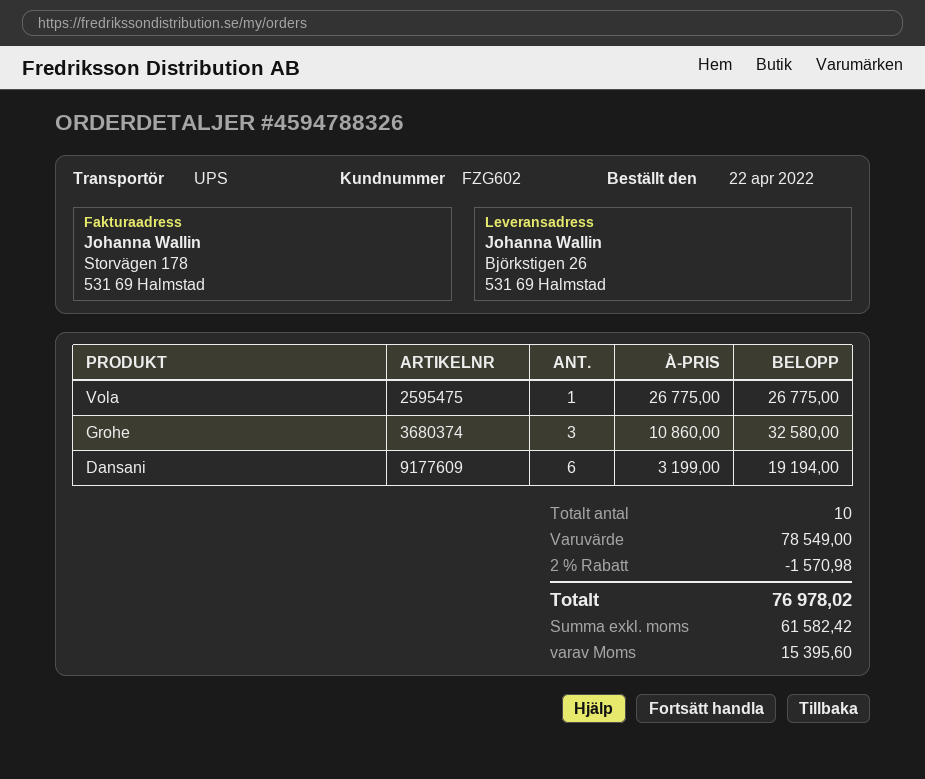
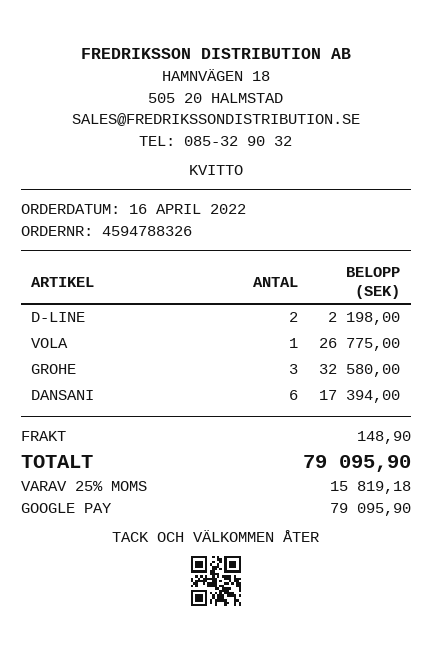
order date: 2022-04-22 -> 2022-04-16
Dansani: 6 for 19194.00 -> 6 for 17394.00
D-LINE: none -> 2 for 2198.00
discount: 2% = 1570.98 -> none
shipping: none -> 148.90
tax: 15395.60 -> 15819.18
total: 76978.02 -> 79095.90

